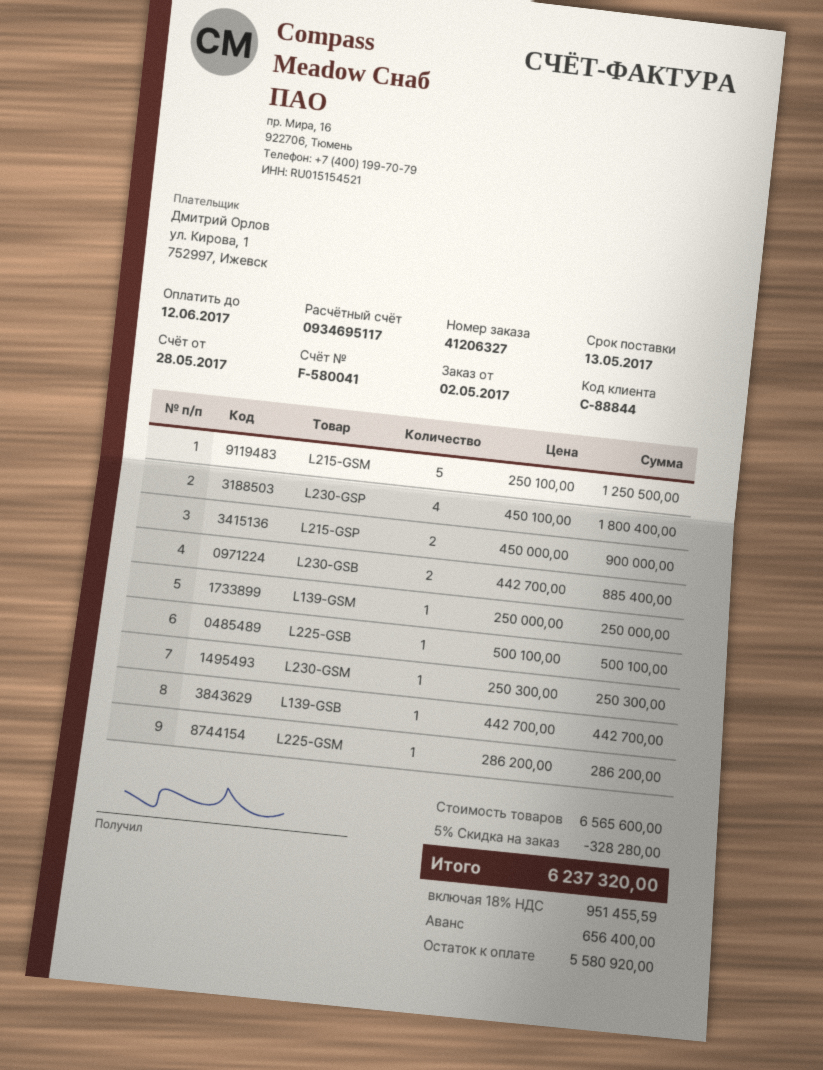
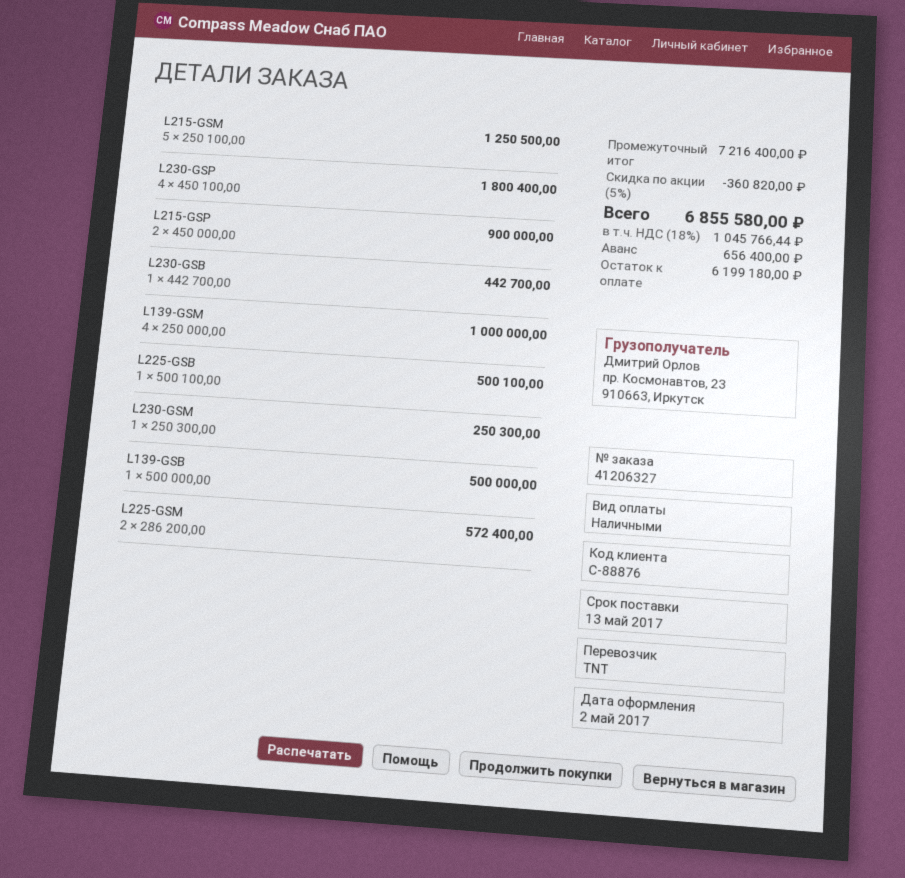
customer number: C-88844 -> C-88876
L230-GSB: 2 x 442700.00 = 885400.00 -> 1 x 442700.00 = 442700.00
L139-GSM: 1 x 250000.00 = 250000.00 -> 4 x 250000.00 = 1000000.00
L139-GSB: 1 x 442700.00 = 442700.00 -> 1 x 500000.00 = 500000.00
L225-GSM: 1 x 286200.00 = 286200.00 -> 2 x 286200.00 = 572400.00
subtotal: 6565600.00 -> 7216400.00
discount: 5% = 328280.00 -> 5% = 360820.00
tax: 18% = 951455.59 -> 18% = 1045766.44
total: 6237320.00 -> 6855580.00
balance: 5580920.00 -> 6199180.00

